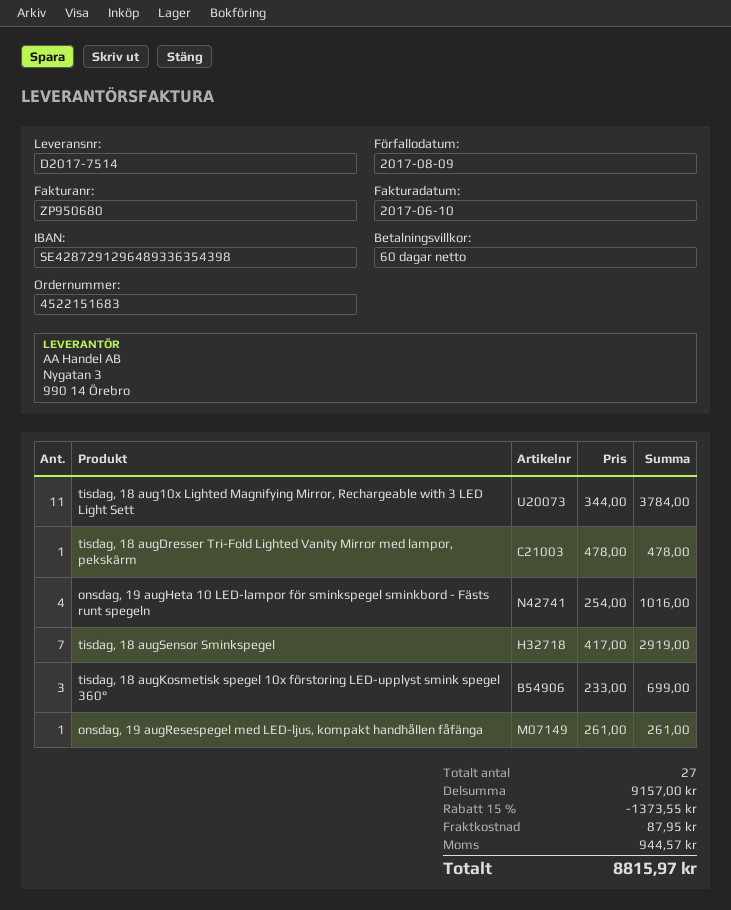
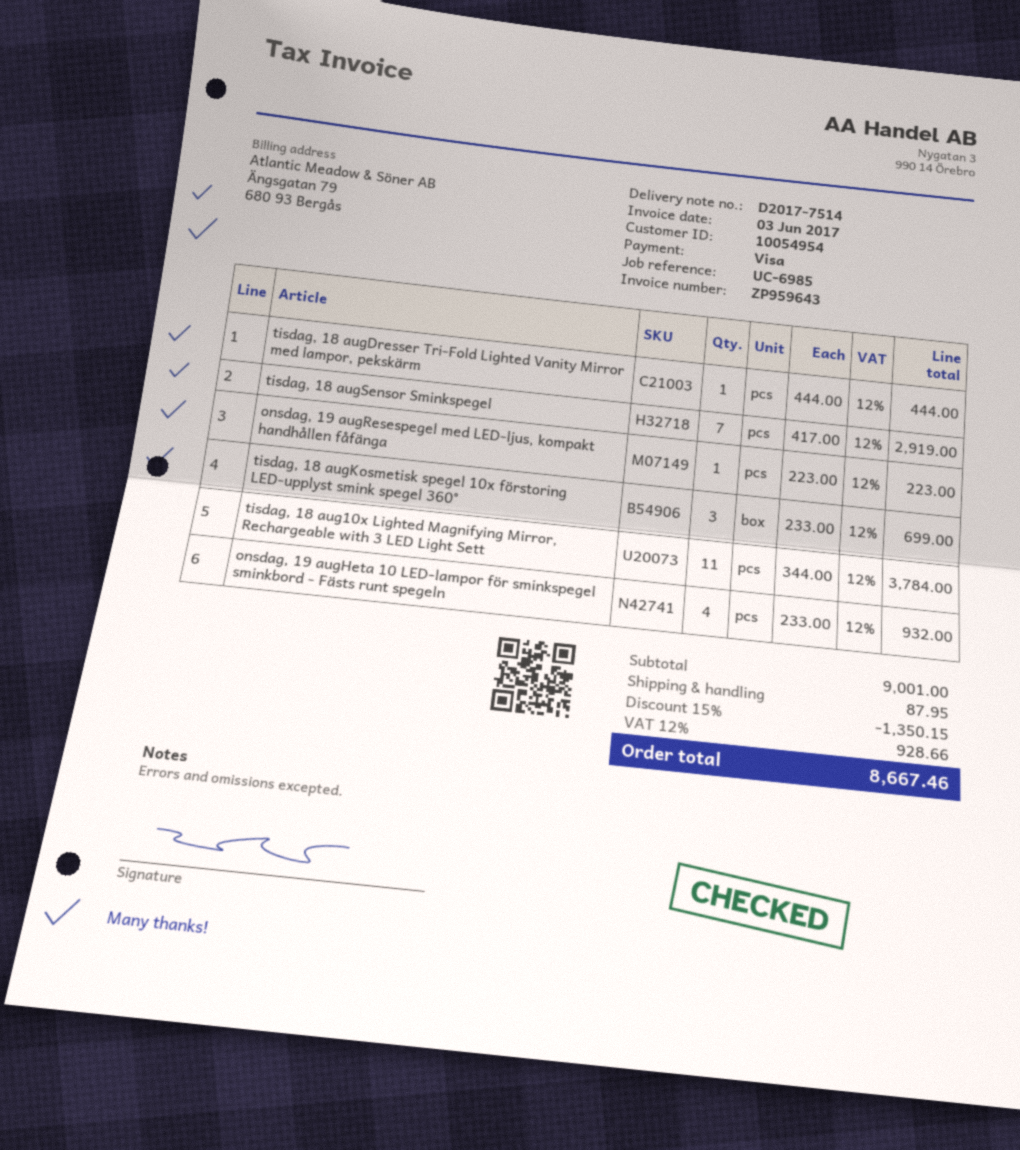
invoice number: ZP950680 -> ZP959643
invoice date: 2017-06-10 -> 2017-06-03
tisdag, 18 augDresser Tri-Fold Lighted Vanity Mirror med lampor, pekskärm: 1 x 478.00 = 478.00 -> 1 x 444.00 = 444.00
onsdag, 19 augHeta 10 LED-lampor för sminkspegel sminkbord - Fästs runt spegeln: 4 x 254.00 = 1016.00 -> 4 x 233.00 = 932.00
onsdag, 19 augResespegel med LED-ljus, kompakt handhållen fåfänga: 1 x 261.00 = 261.00 -> 1 x 223.00 = 223.00
subtotal: 9157.00 -> 9001.00
discount: 15% = 1373.55 -> 15% = 1350.15
tax: 944.57 -> 928.66
total: 8815.97 -> 8667.46

